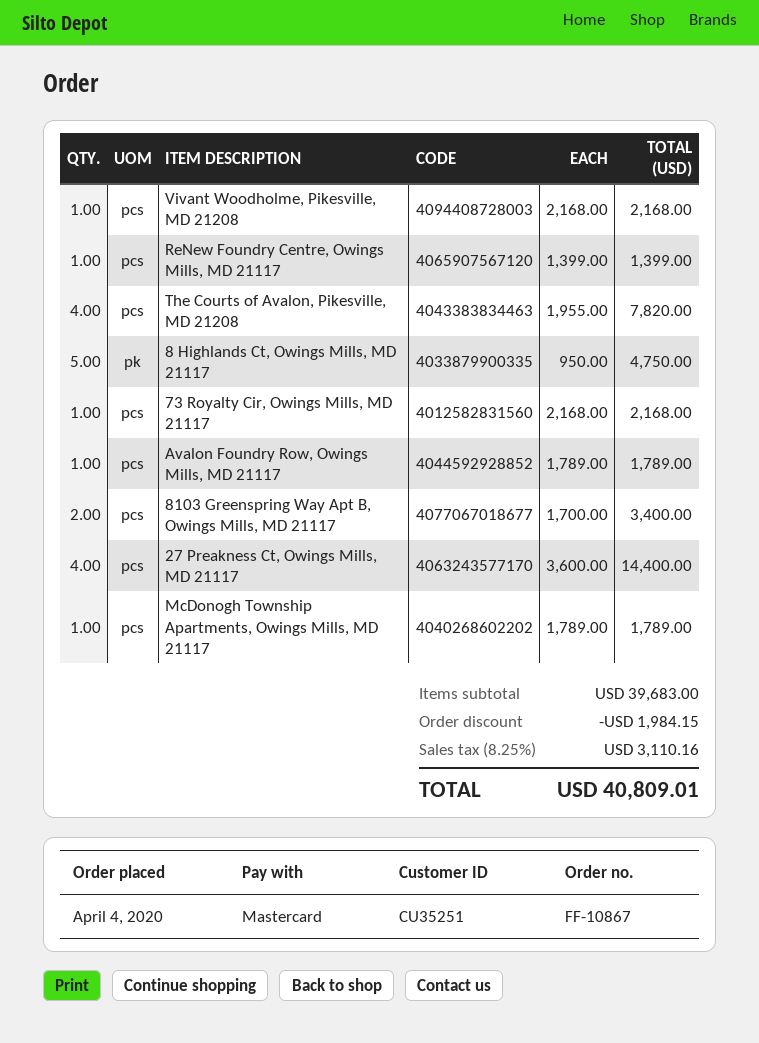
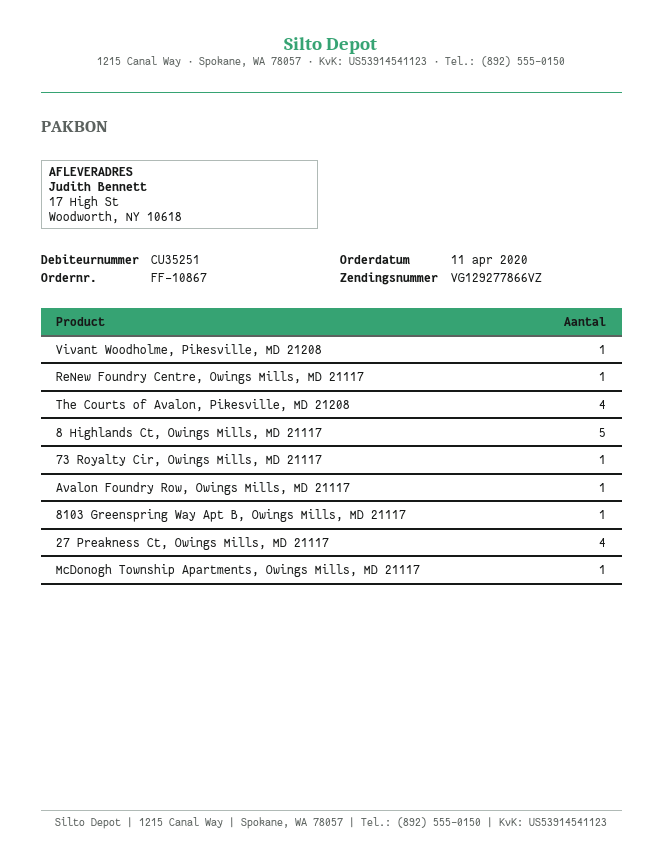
order date: 2020-04-04 -> 2020-04-11
8103 Greenspring Way Apt B, Owings Mills, MD 21117: 2 -> 1

